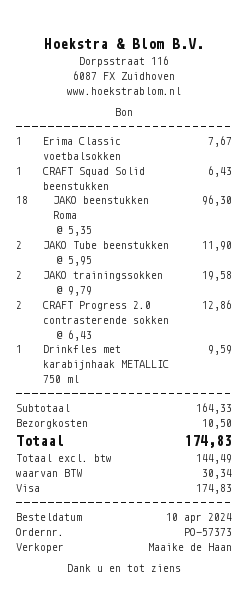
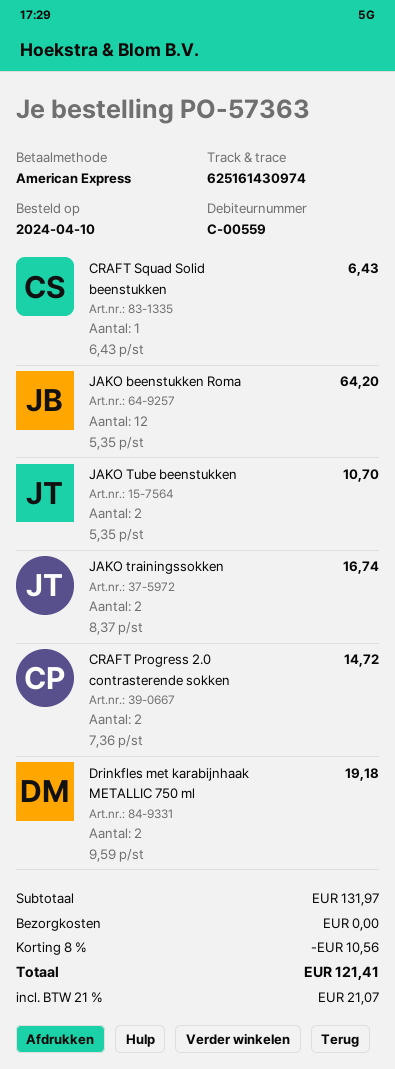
order number: PO-57373 -> PO-57363
payment method: Visa -> American Express
Erima Classic voetbalsokken: 1 x 7.67 = 7.67 -> none
JAKO beenstukken Roma: 18 x 5.35 = 96.30 -> 12 x 5.35 = 64.20
JAKO Tube beenstukken: 2 x 5.95 = 11.90 -> 2 x 5.35 = 10.70
JAKO trainingssokken: 2 x 9.79 = 19.58 -> 2 x 8.37 = 16.74
CRAFT Progress 2.0 contrasterende sokken: 2 x 6.43 = 12.86 -> 2 x 7.36 = 14.72
Drinkfles met karabijnhaak METALLIC 750 ml: 1 x 9.59 = 9.59 -> 2 x 9.59 = 19.18
subtotal: 164.33 -> 131.97
discount: none -> 8% = 10.56
shipping: 10.50 -> 0.00
tax: 30.34 -> 21.07
total: 174.83 -> 121.41

